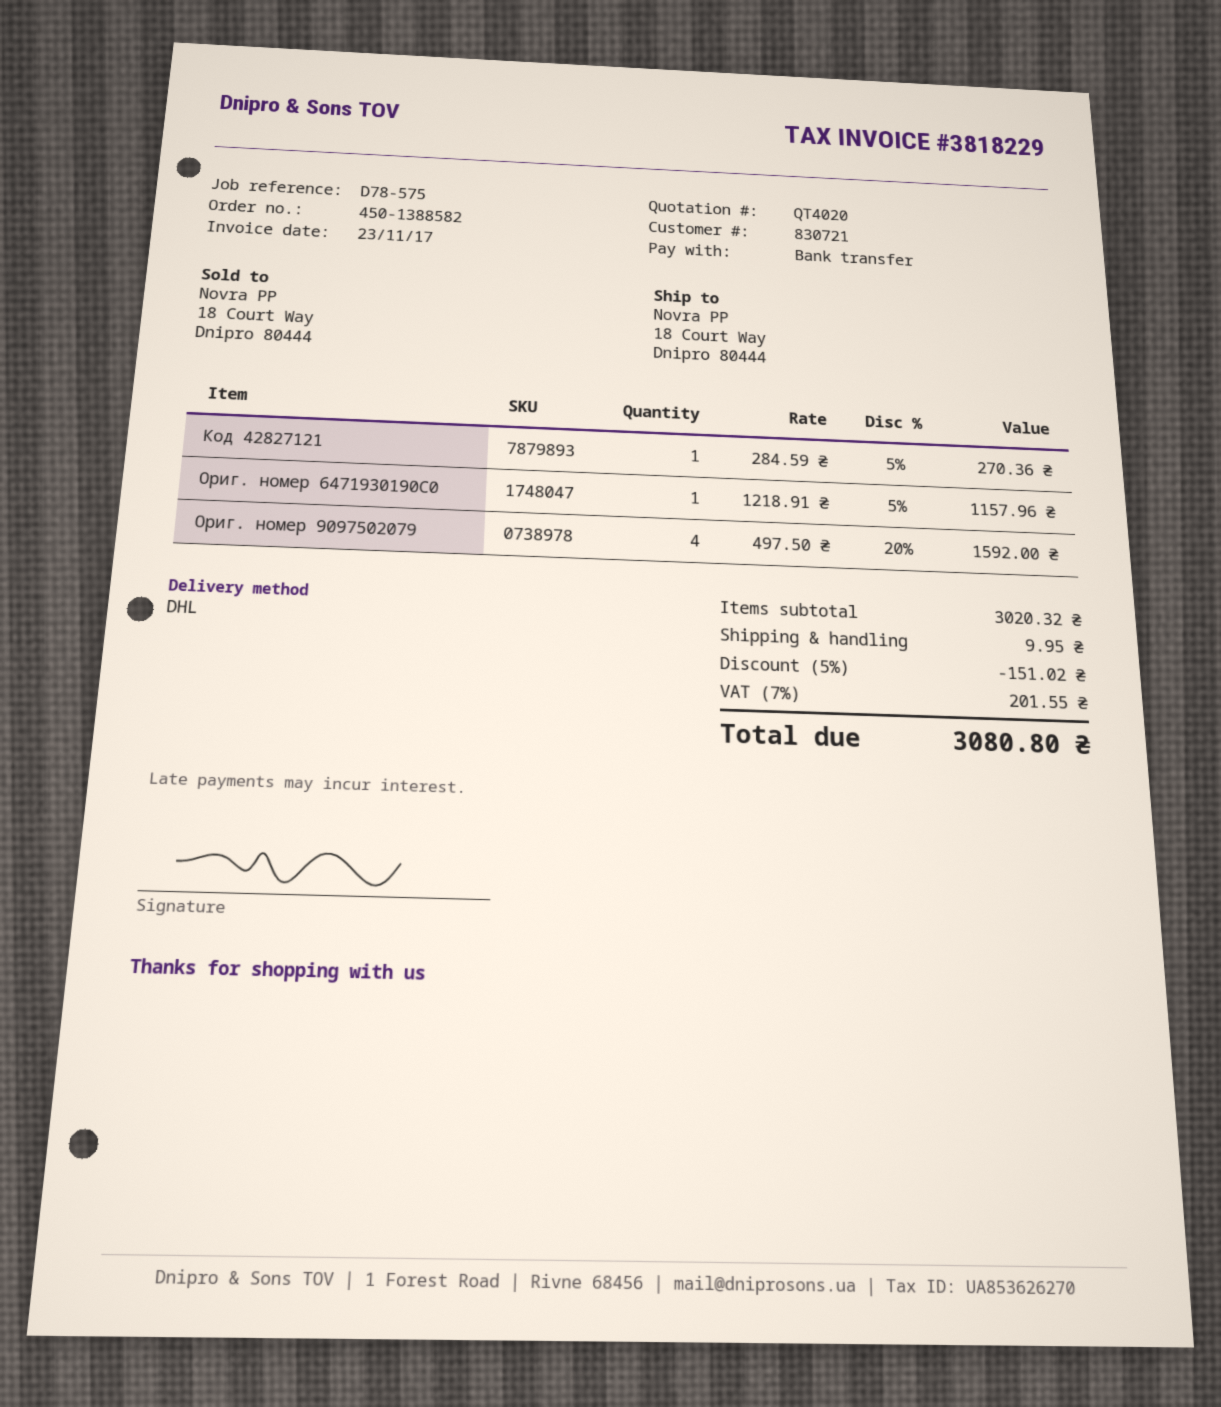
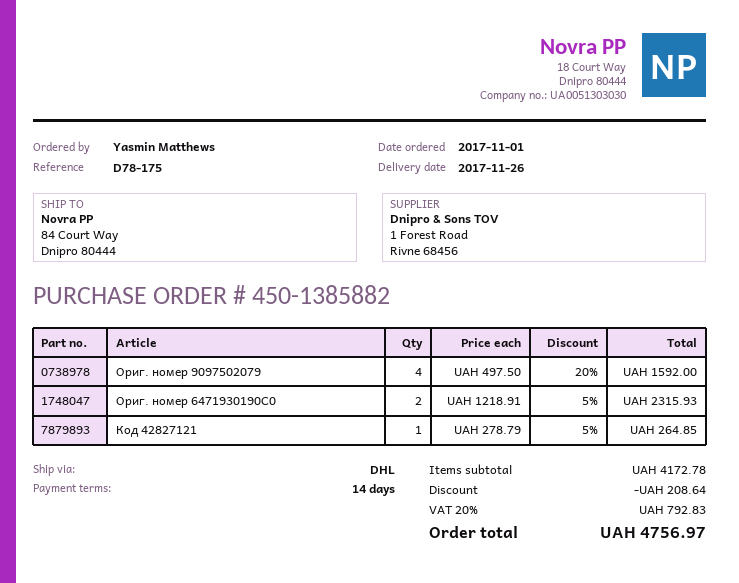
order number: 450-1388582 -> 450-1385882
reference: D78-575 -> D78-175
ship to: 18 Court Way, Dnipro 80444 -> 84 Court Way, Dnipro 80444
Код 42827121: 1 x 284.59 - 5% = 270.36 -> 1 x 278.79 - 5% = 264.85
Ориг. номер 6471930190C0: 1 x 1218.91 - 5% = 1157.96 -> 2 x 1218.91 - 5% = 2315.93
subtotal: 3020.32 -> 4172.78
discount: 151.02 -> 208.64
shipping: 9.95 -> none
tax: 7% = 201.55 -> 20% = 792.83
total: 3080.80 -> 4756.97

